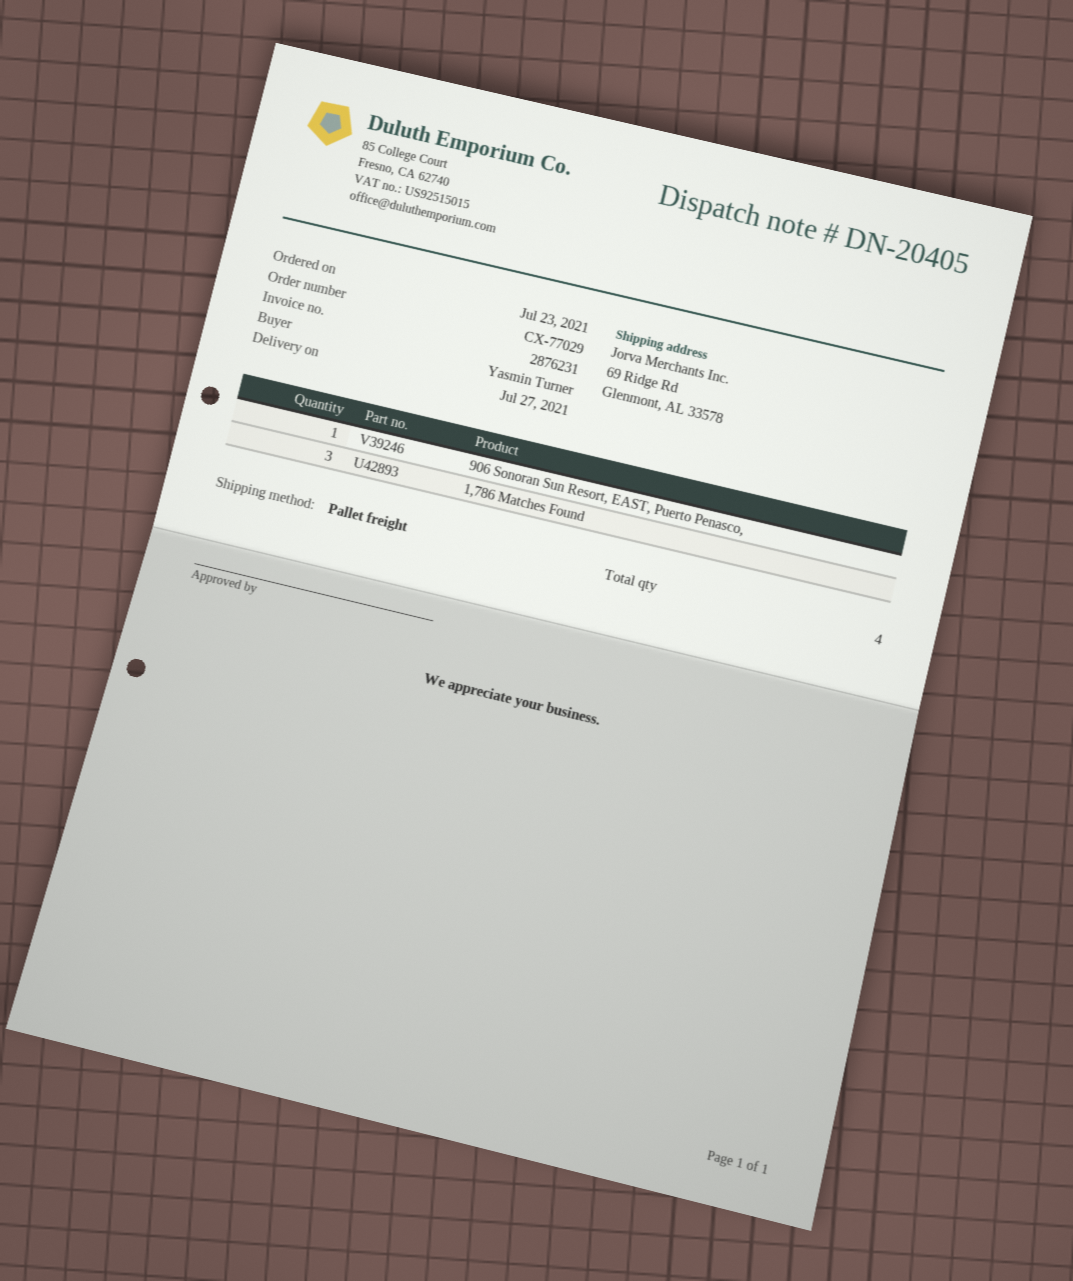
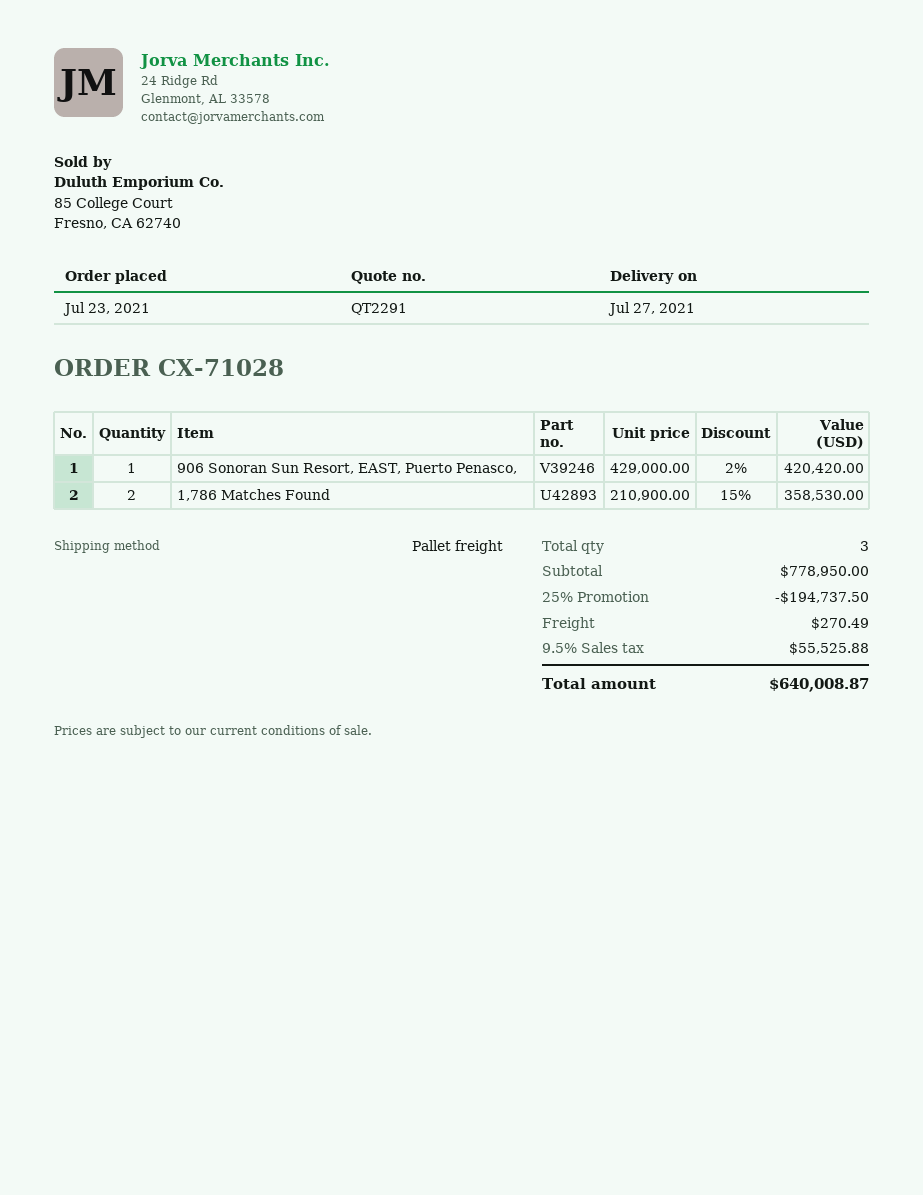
order number: CX-77029 -> CX-71028
1,786 Matches Found: 3 -> 2
total quantity: 4 -> 3

